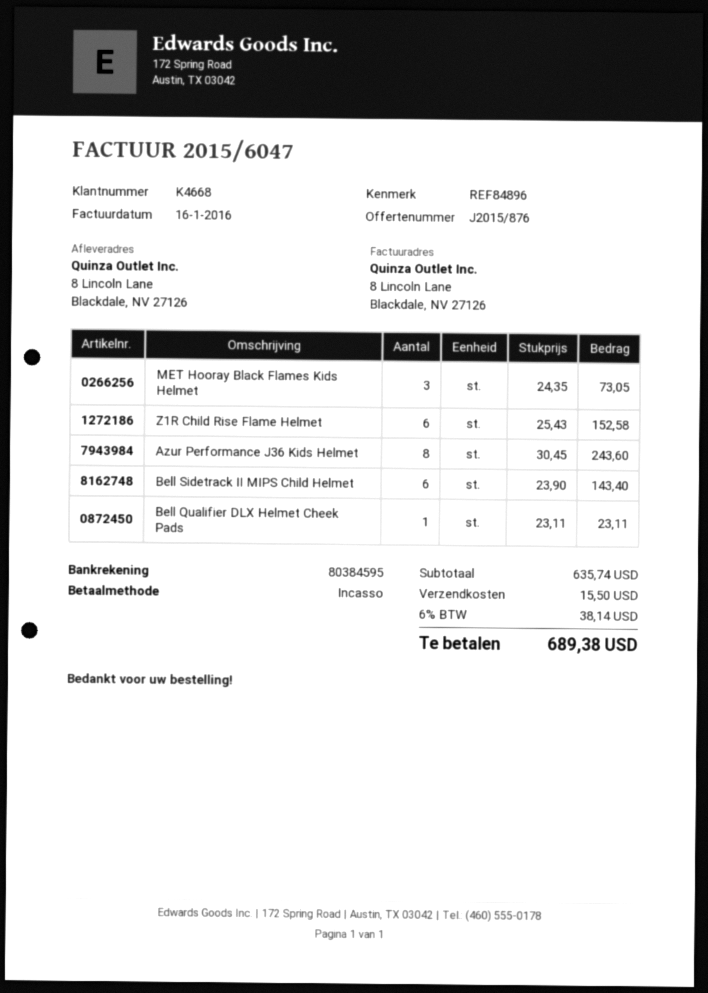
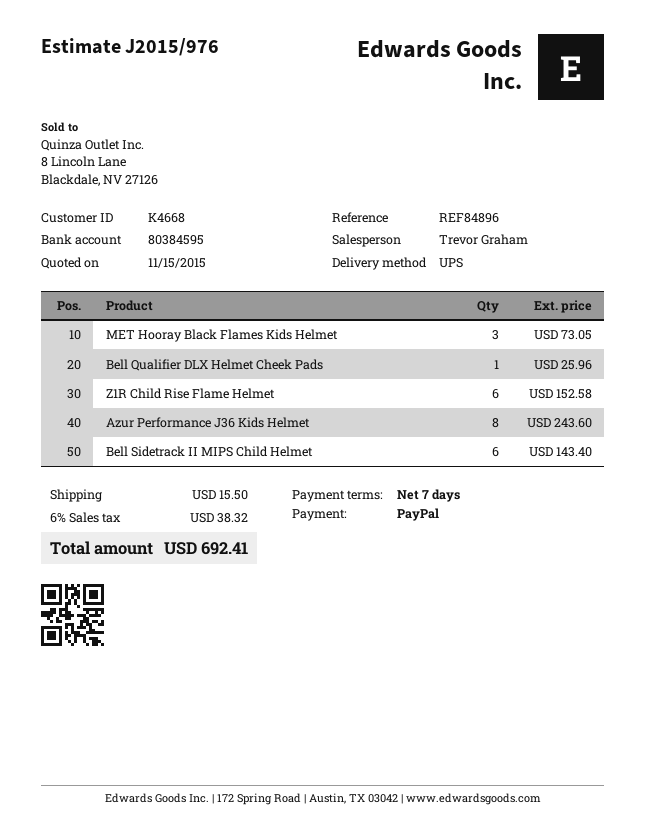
quote number: J2015/876 -> J2015/976
payment method: direct debit -> PayPal
Bell Qualifier DLX Helmet Cheek Pads: 1 for 23.11 -> 1 for 25.96
tax: 6% = 38.14 -> 6% = 38.32
total: 689.38 -> 692.41

